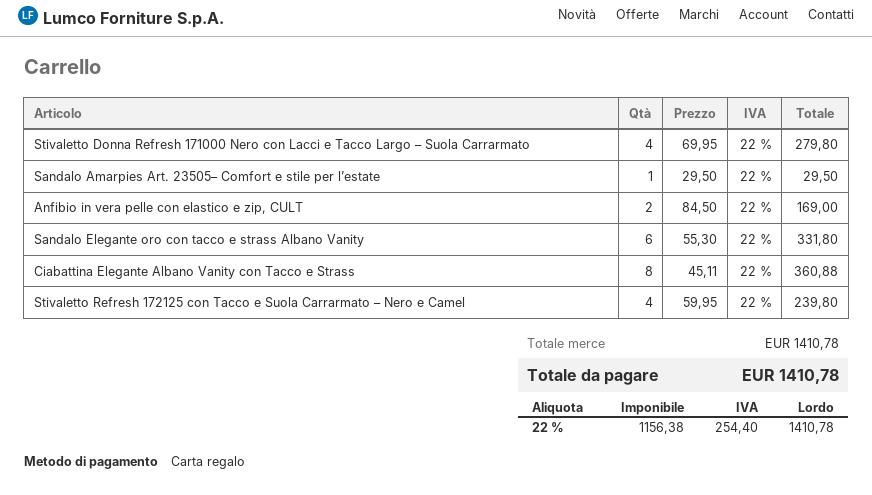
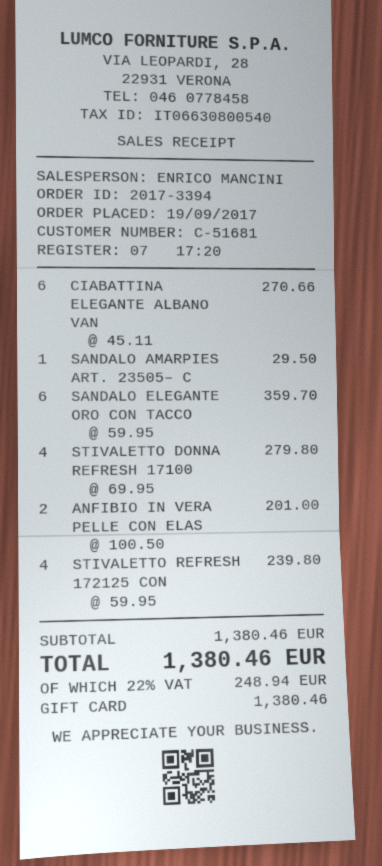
Anfibio in vera pelle con elastico e zip, CULT: 2 x 84.50 = 169.00 -> 2 x 100.50 = 201.00
Sandalo Elegante oro con tacco e strass Albano Vanity: 6 x 55.30 = 331.80 -> 6 x 59.95 = 359.70
Ciabattina Elegante Albano Vanity con Tacco e Strass: 8 x 45.11 = 360.88 -> 6 x 45.11 = 270.66
subtotal: 1410.78 -> 1380.46
tax: 22% = 254.40 -> 22% = 248.94
total: 1410.78 -> 1380.46

